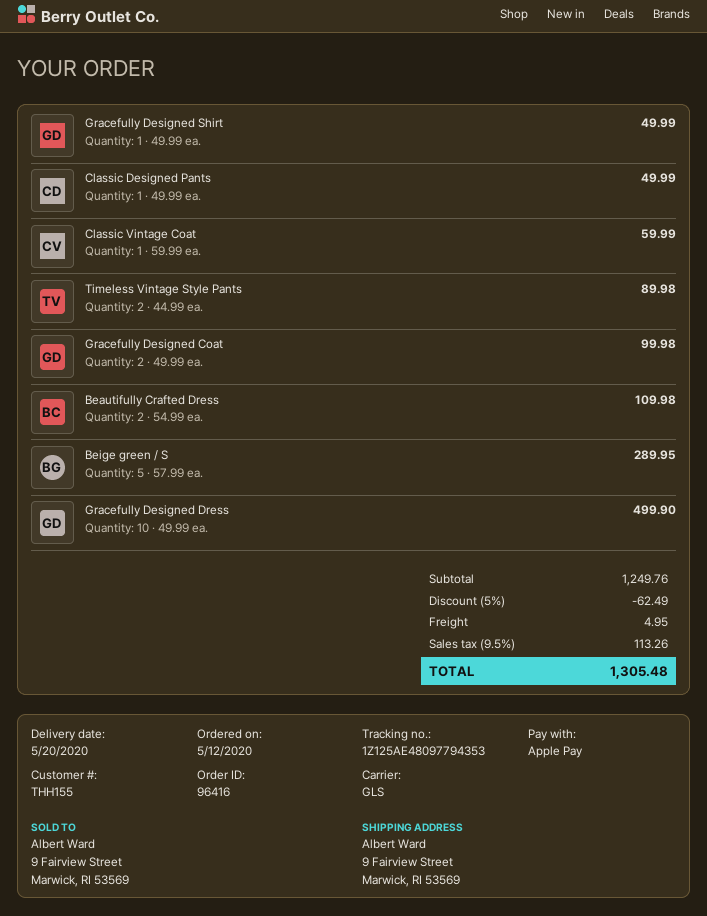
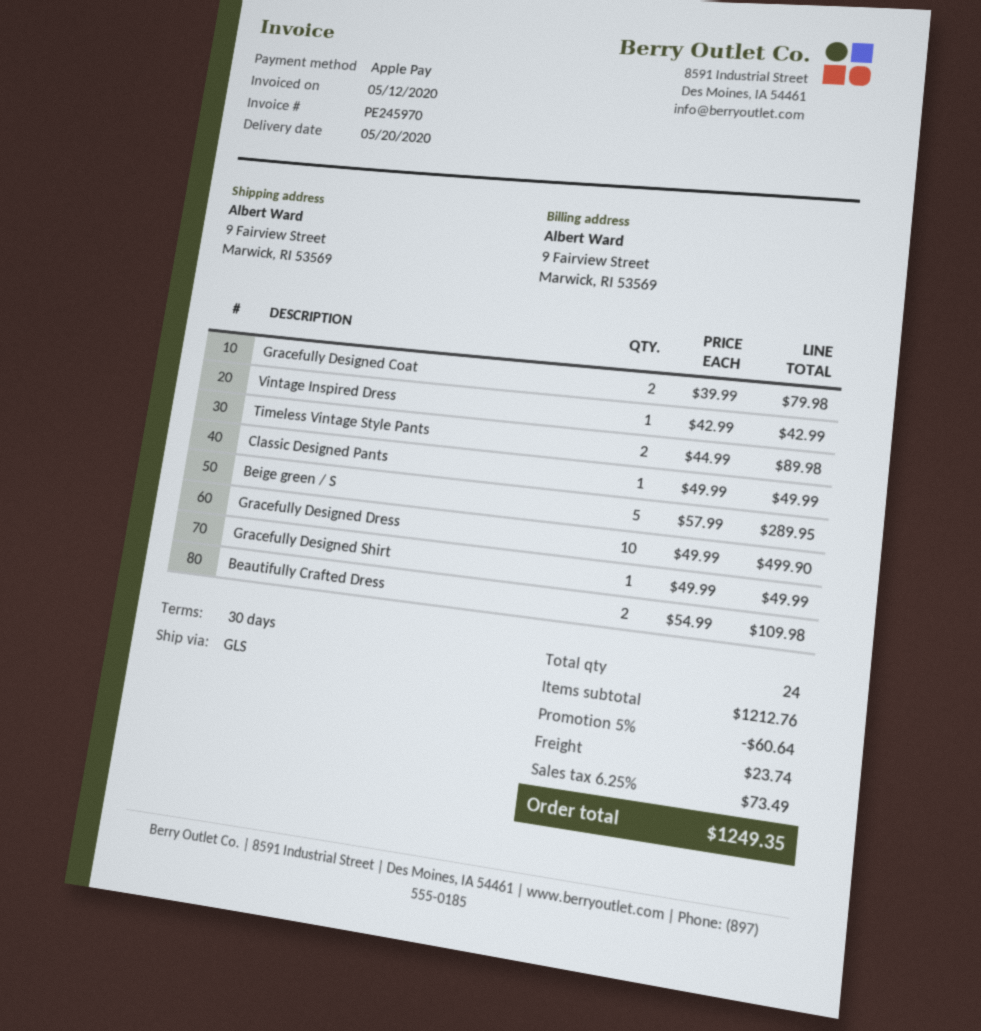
Classic Vintage Coat: 1 x 59.99 = 59.99 -> none
Gracefully Designed Coat: 2 x 49.99 = 99.98 -> 2 x 39.99 = 79.98
Vintage Inspired Dress: none -> 1 x 42.99 = 42.99
subtotal: 1249.76 -> 1212.76
discount: 5% = 62.49 -> 5% = 60.64
shipping: 4.95 -> 23.74
tax: 9.5% = 113.26 -> 6.25% = 73.49
total: 1305.48 -> 1249.35

